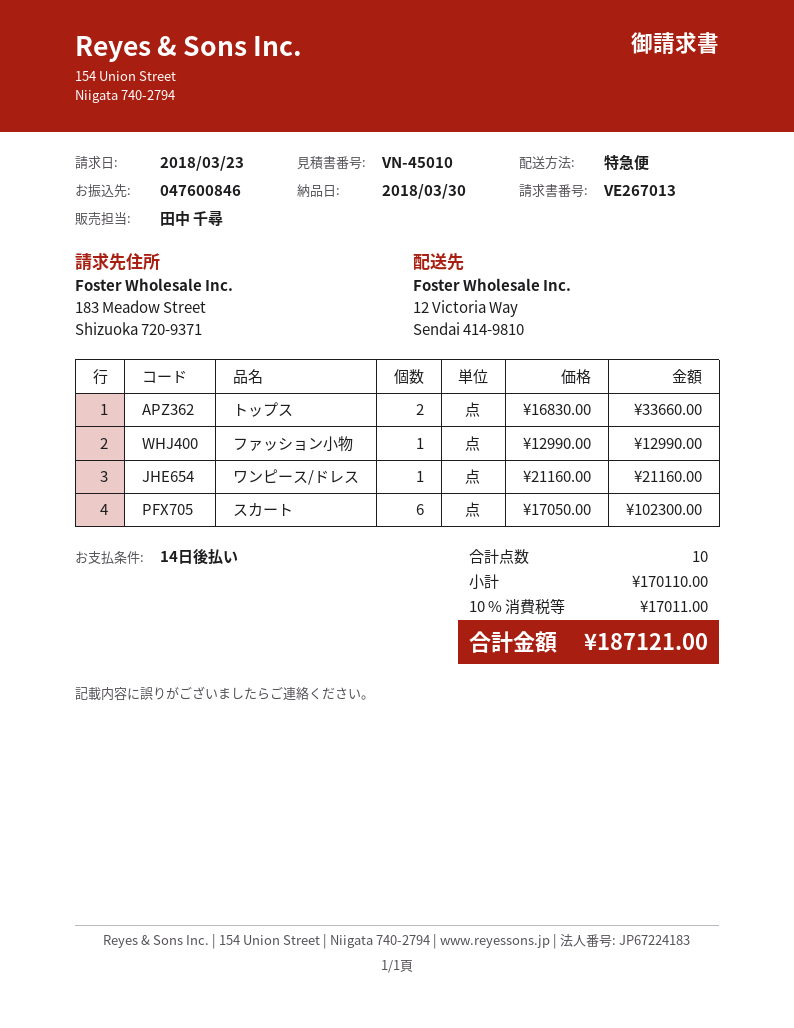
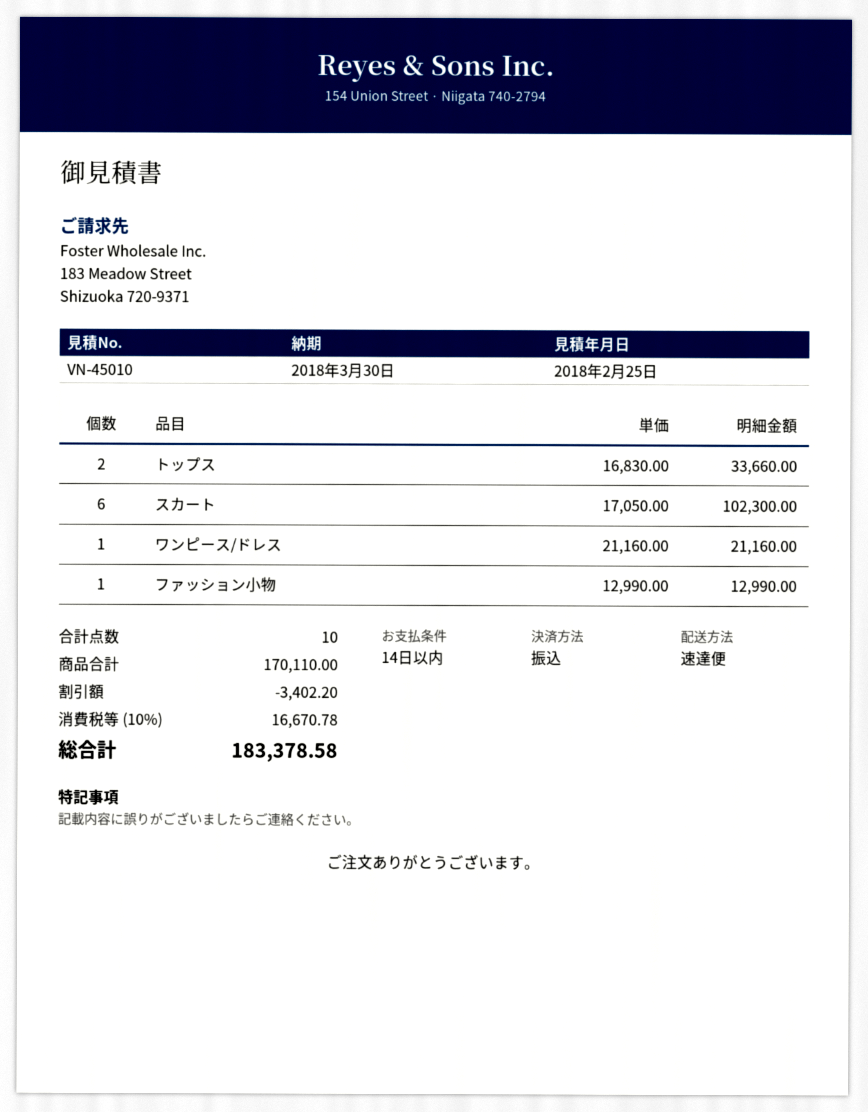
discount: none -> 3402.20
tax: 10% = 17011.00 -> 10% = 16670.78
total: 187121.00 -> 183378.58

